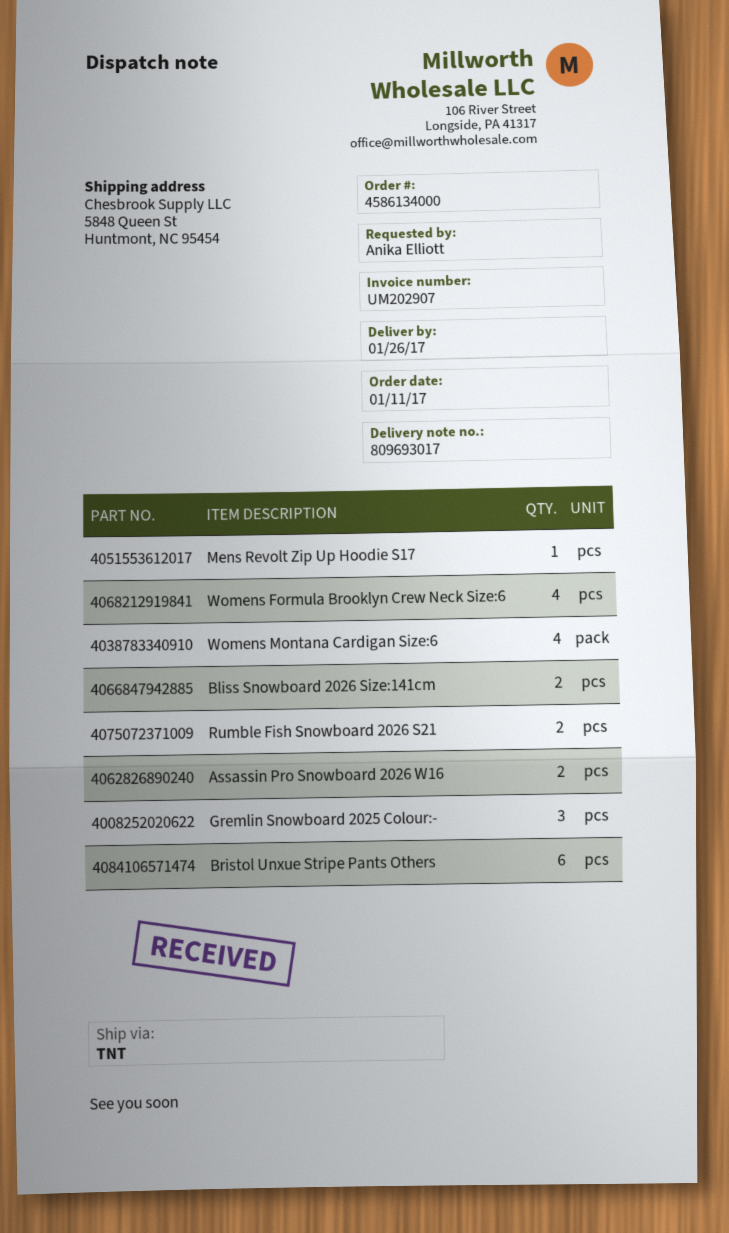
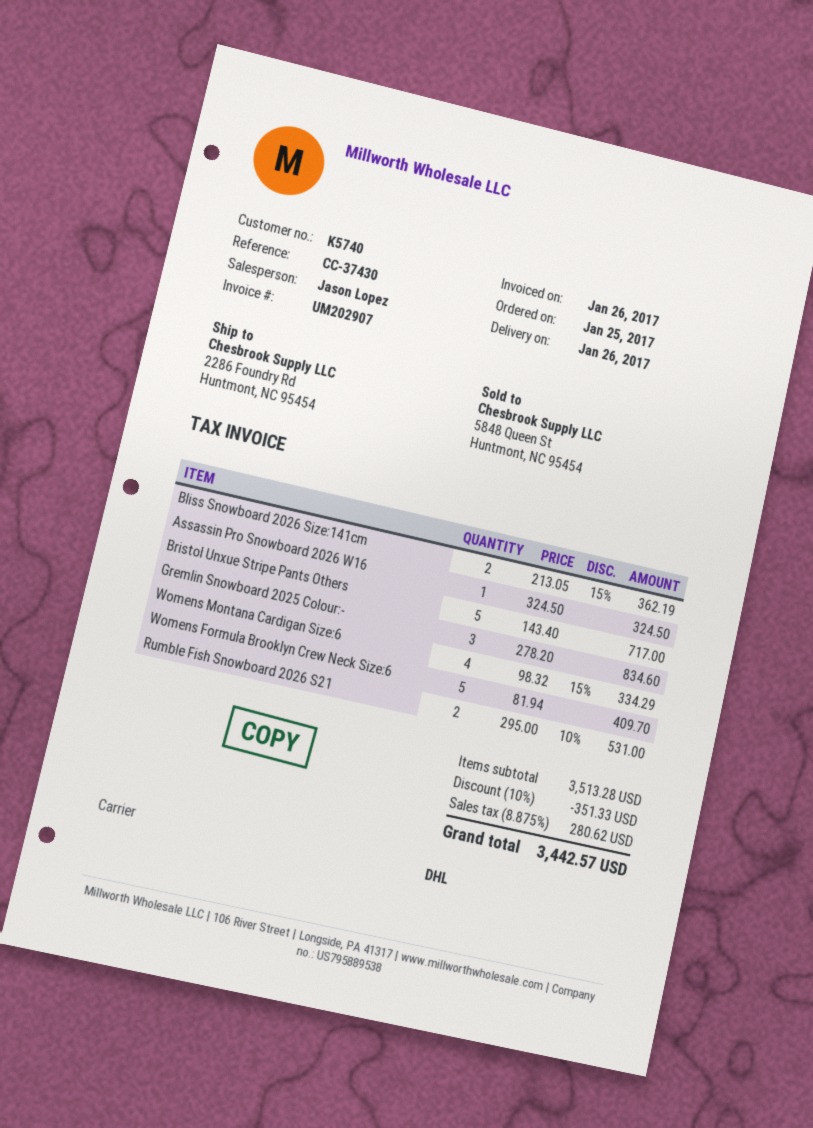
order date: 2017-01-11 -> 2017-01-25
shipping method: TNT -> DHL
ship to: 5848 Queen St, Huntmont, NC 95454 -> 2286 Foundry Rd, Huntmont, NC 95454
Mens Revolt Zip Up Hoodie S17: 1 -> none
Womens Formula Brooklyn Crew Neck Size:6: 4 -> 5
Assassin Pro Snowboard 2026 W16: 2 -> 1
Bristol Unxue Stripe Pants Others: 6 -> 5

